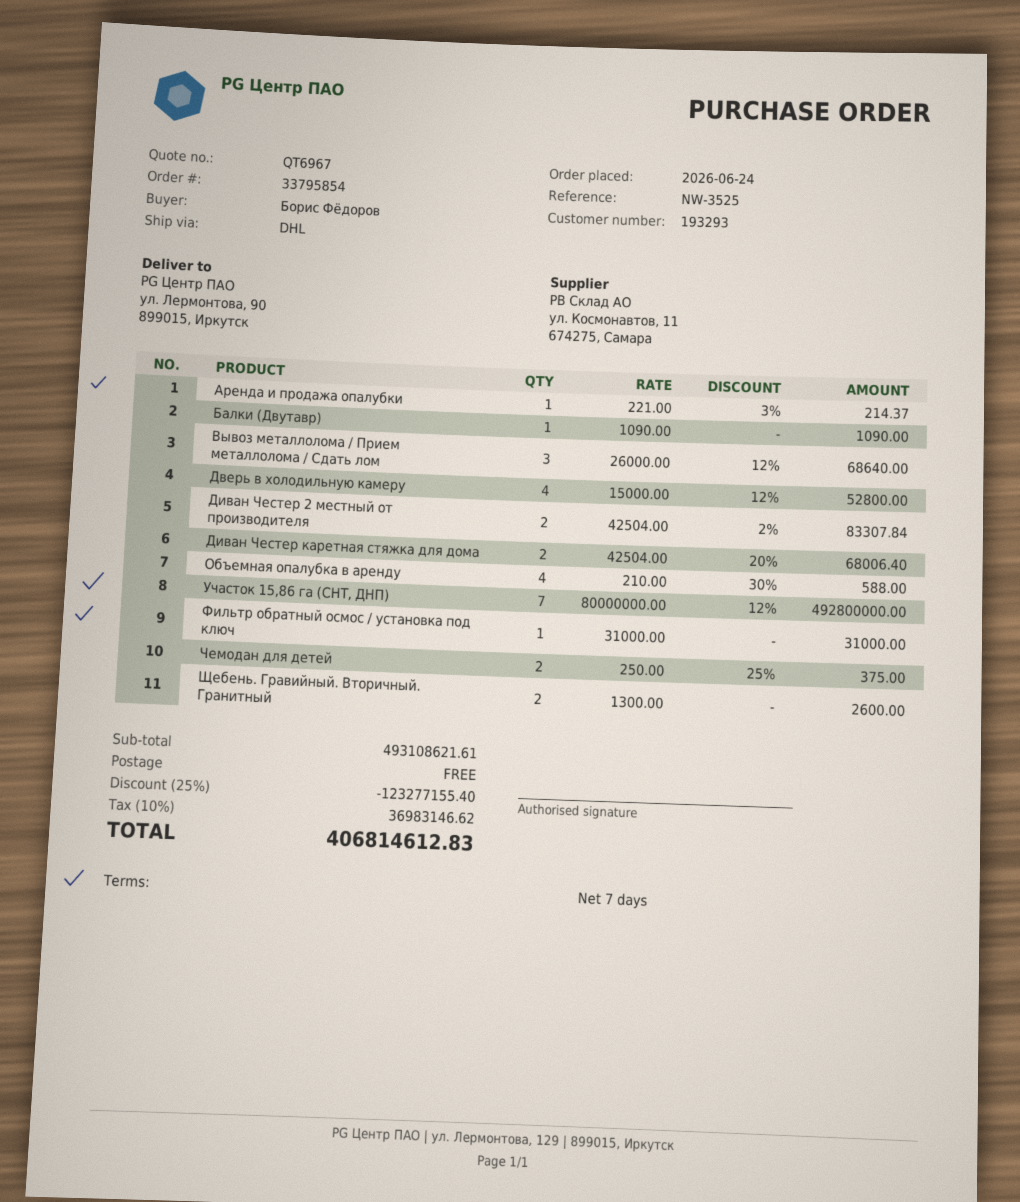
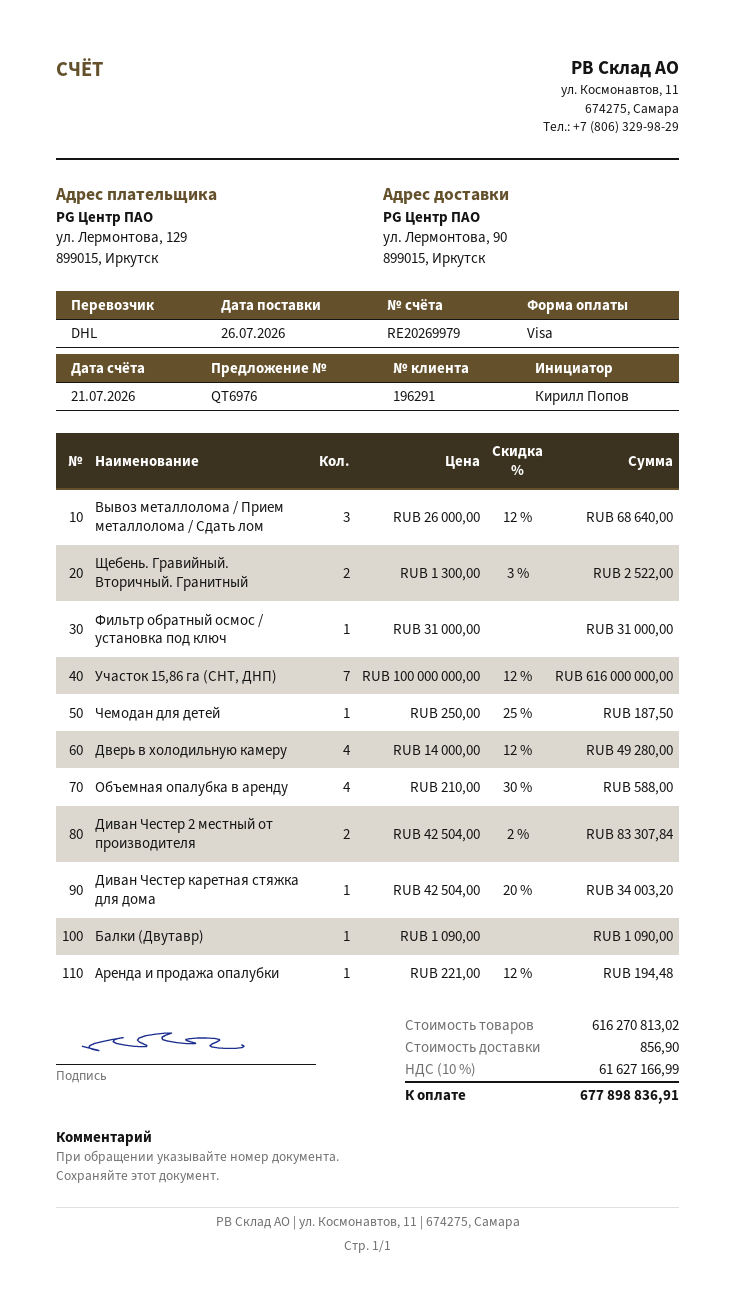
quote number: QT6967 -> QT6976
customer number: 193293 -> 196291
ordered by: Борис Фёдоров -> Кирилл Попов
Аренда и продажа опалубки: 1 x 221.00 - 3% = 214.37 -> 1 x 221.00 - 12% = 194.48
Дверь в холодильную камеру: 4 x 15000.00 - 12% = 52800.00 -> 4 x 14000.00 - 12% = 49280.00
Диван Честер каретная стяжка для дома: 2 x 42504.00 - 20% = 68006.40 -> 1 x 42504.00 - 20% = 34003.20
Участок 15,86 га (СНТ, ДНП): 7 x 80000000.00 - 12% = 492800000.00 -> 7 x 100000000.00 - 12% = 616000000.00
Чемодан для детей: 2 x 250.00 - 25% = 375.00 -> 1 x 250.00 - 25% = 187.50
Щебень. Гравийный. Вторичный. Гранитный: 2 x 1300.00 = 2600.00 -> 2 x 1300.00 - 3% = 2522.00
subtotal: 493108621.61 -> 616270813.02
discount: 25% = 123277155.40 -> none
shipping: 0.00 -> 856.90
tax: 10% = 36983146.62 -> 10% = 61627166.99
total: 406814612.83 -> 677898836.91

